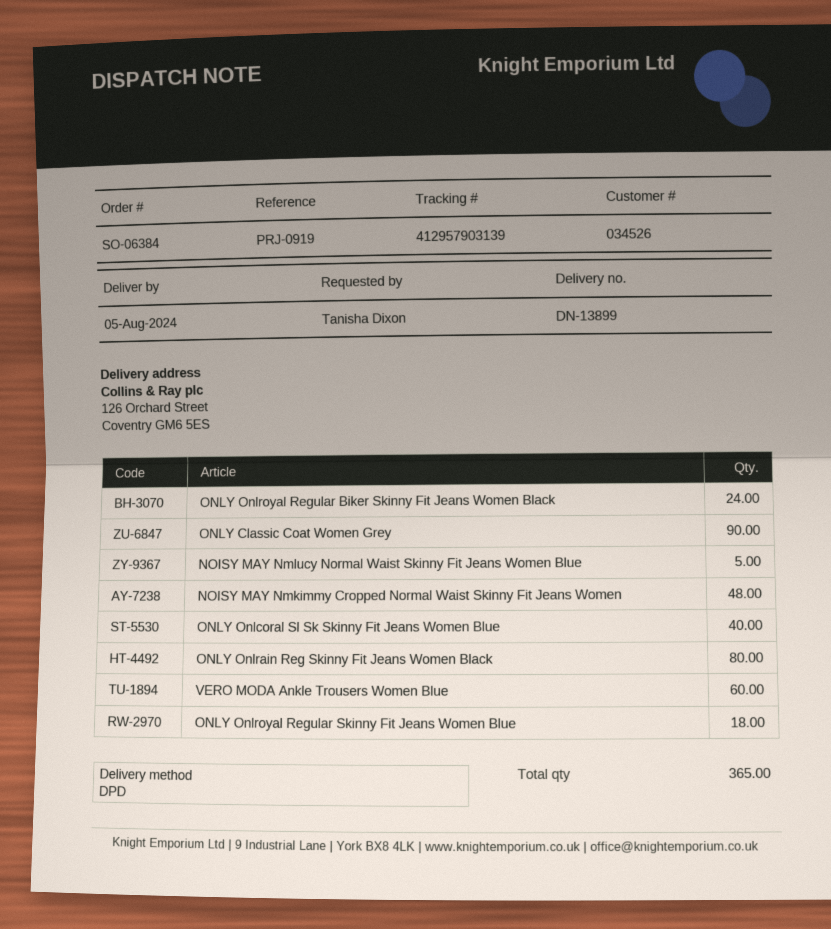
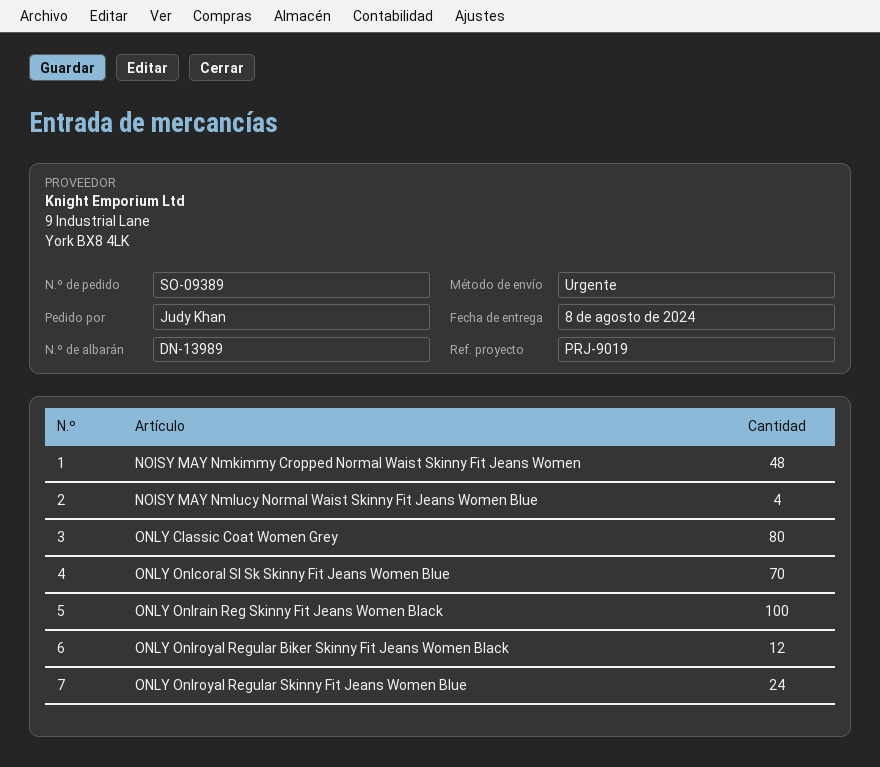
order number: SO-06384 -> SO-09389
delivery note number: DN-13899 -> DN-13989
delivery date: 2024-08-05 -> 2024-08-08
reference: PRJ-0919 -> PRJ-9019
ordered by: Tanisha Dixon -> Judy Khan
shipping method: DPD -> express
ONLY Onlroyal Regular Biker Skinny Fit Jeans Women Black: 24 -> 12
ONLY Classic Coat Women Grey: 90 -> 80
NOISY MAY Nmlucy Normal Waist Skinny Fit Jeans Women Blue: 5 -> 4
ONLY Onlcoral Sl Sk Skinny Fit Jeans Women Blue: 40 -> 70
ONLY Onlrain Reg Skinny Fit Jeans Women Black: 80 -> 100
VERO MODA Ankle Trousers Women Blue: 60 -> none
ONLY Onlroyal Regular Skinny Fit Jeans Women Blue: 18 -> 24

